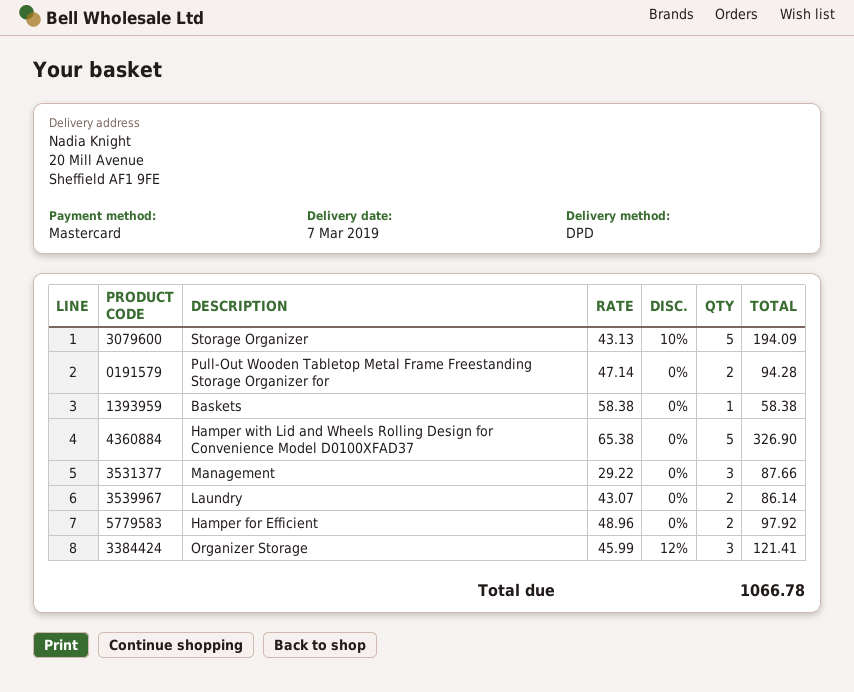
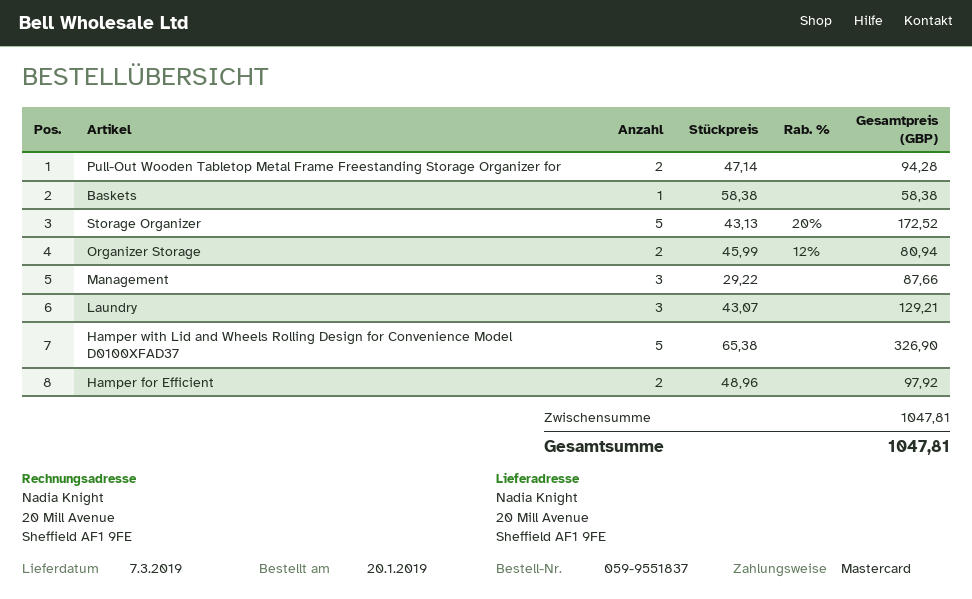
Storage Organizer: 5 x 43.13 - 10% = 194.09 -> 5 x 43.13 - 20% = 172.52
Laundry: 2 x 43.07 = 86.14 -> 3 x 43.07 = 129.21
Organizer Storage: 3 x 45.99 - 12% = 121.41 -> 2 x 45.99 - 12% = 80.94
total: 1066.78 -> 1047.81

